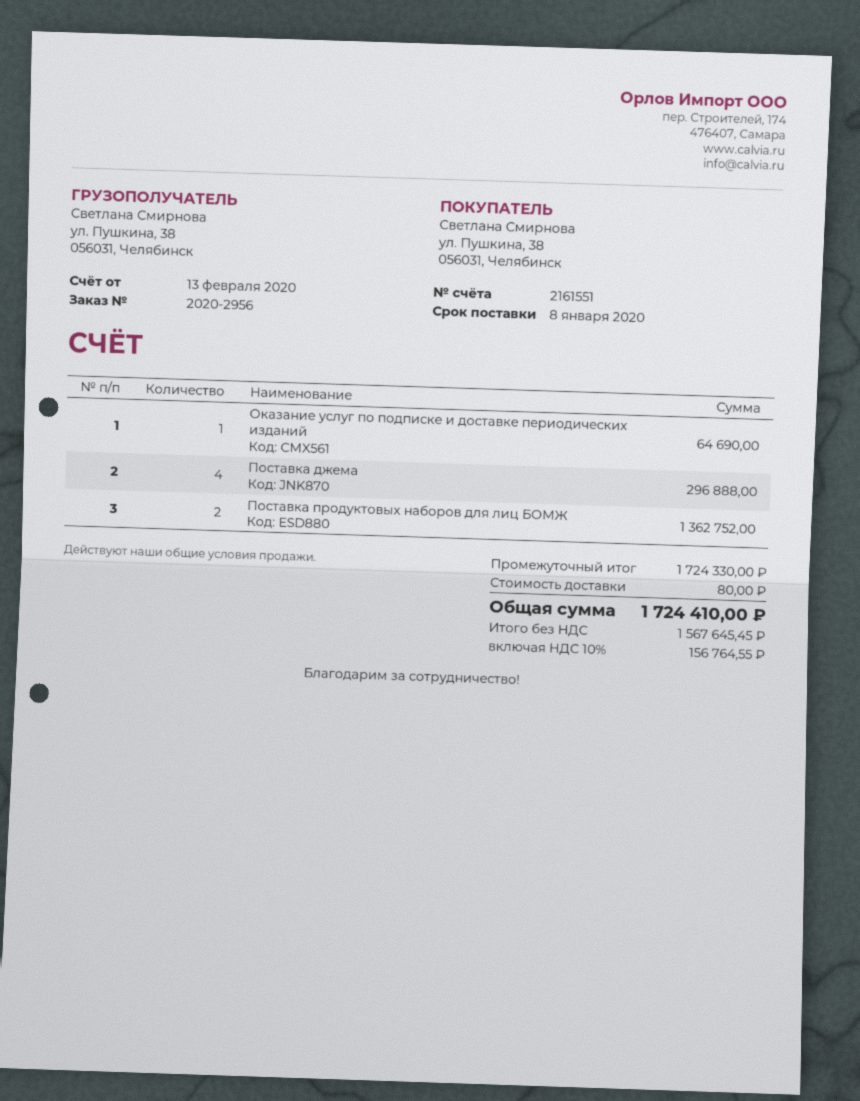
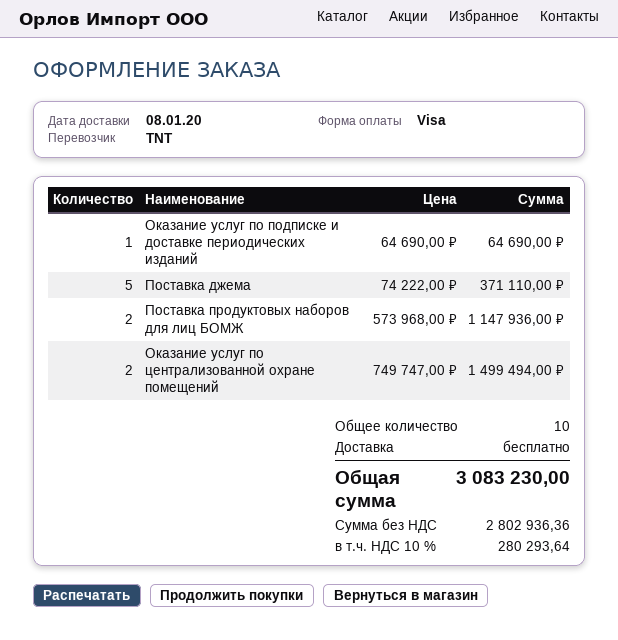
Поставка джема: 4 for 296888.00 -> 5 for 371110.00
Поставка продуктовых наборов для лиц БОМЖ: 2 for 1362752.00 -> 2 for 1147936.00
Оказание услуг по централизованной охране помещений: none -> 2 for 1499494.00
shipping: 80.00 -> 0.00
net: 1567645.45 -> 2802936.36
tax: 10% = 156764.55 -> 10% = 280293.64
total: 1724410.00 -> 3083230.00

